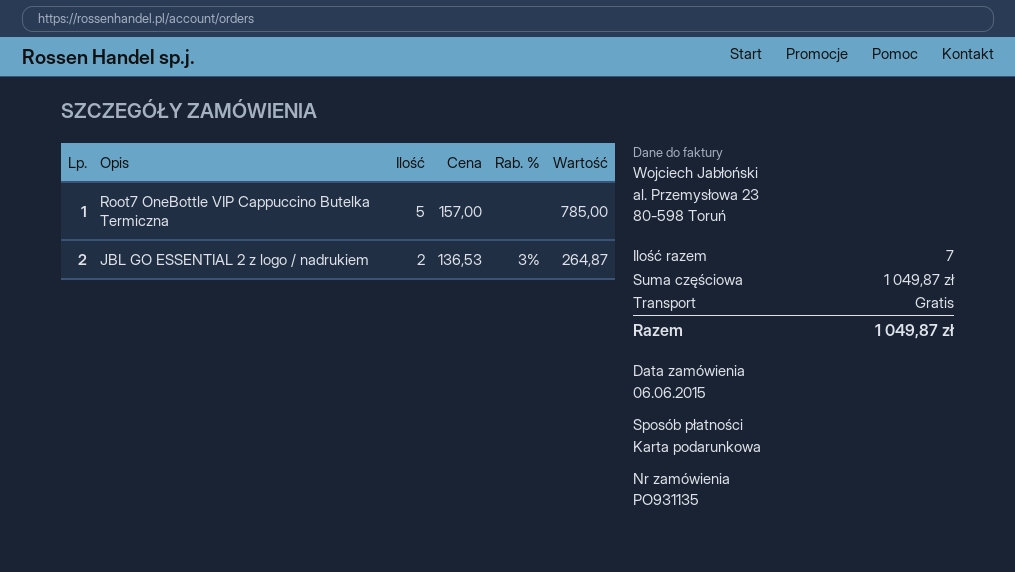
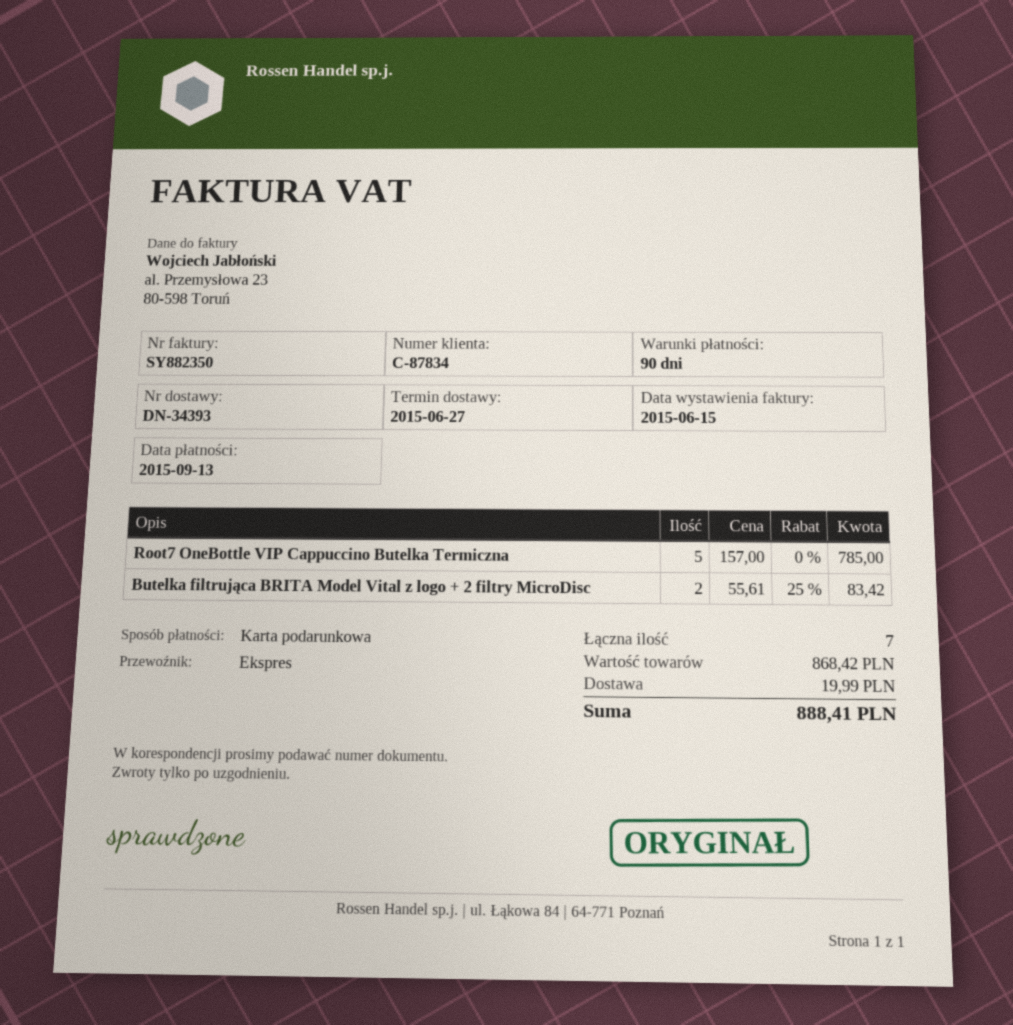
JBL GO ESSENTIAL 2 z logo / nadrukiem: 2 x 136.53 - 3% = 264.87 -> none
Butelka filtrująca BRITA Model Vital z logo + 2 filtry MicroDisc: none -> 2 x 55.61 - 25% = 83.42
subtotal: 1049.87 -> 868.42
shipping: 0.00 -> 19.99
total: 1049.87 -> 888.41

